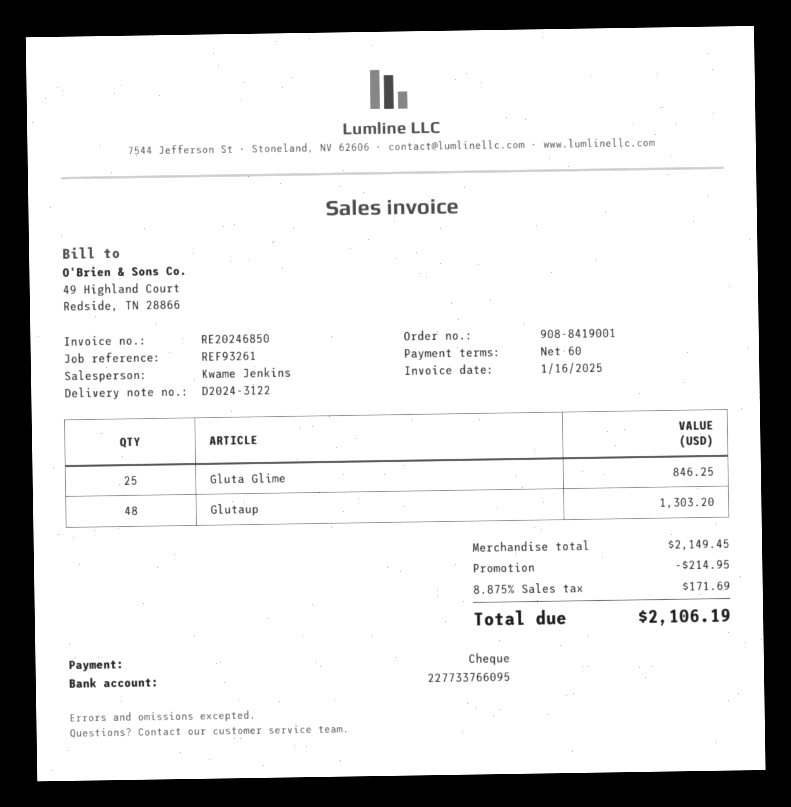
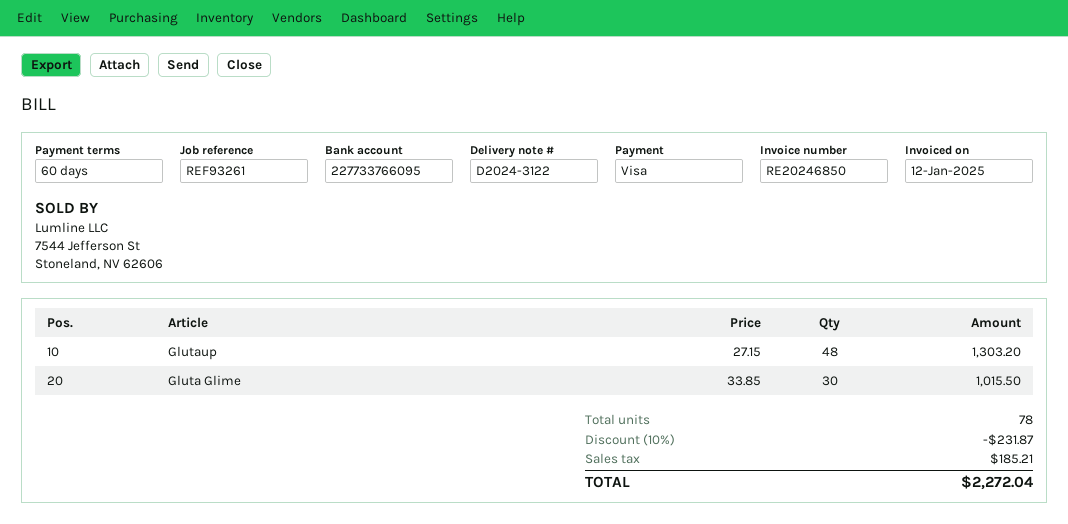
invoice date: 2025-01-16 -> 2025-01-12
payment method: cheque -> Visa
Gluta Glime: 25 for 846.25 -> 30 for 1015.50
discount: 214.95 -> 231.87
tax: 171.69 -> 185.21
total: 2106.19 -> 2272.04

